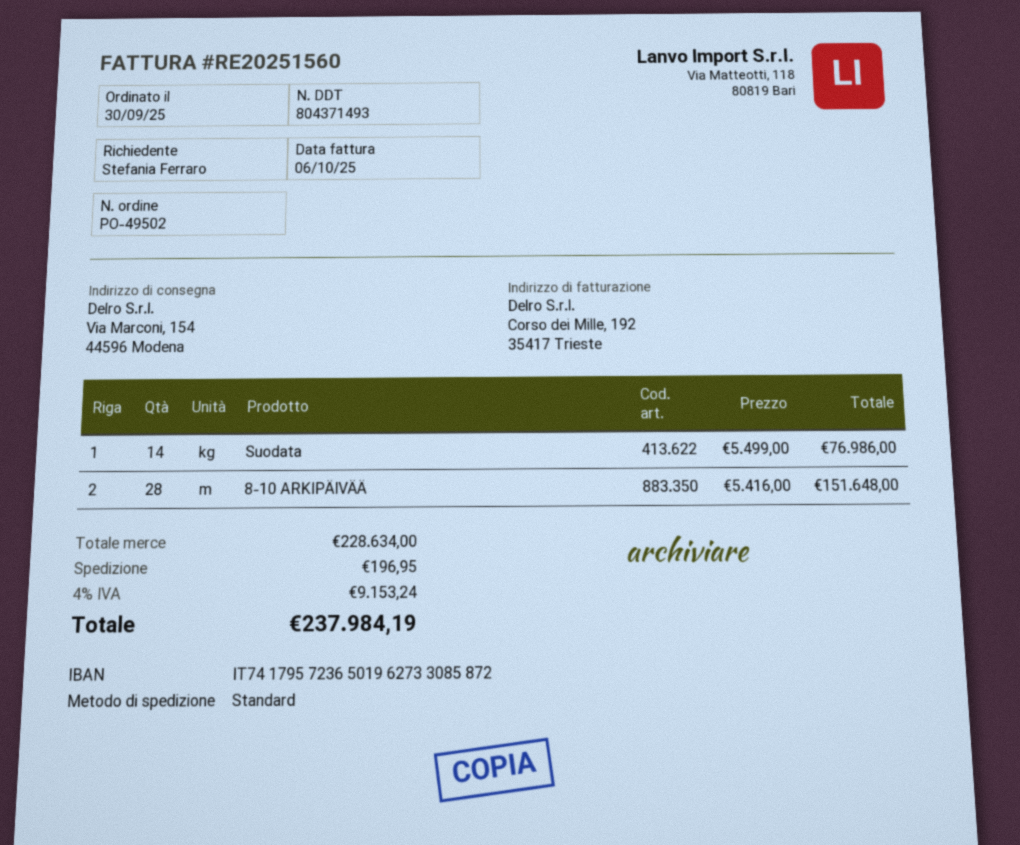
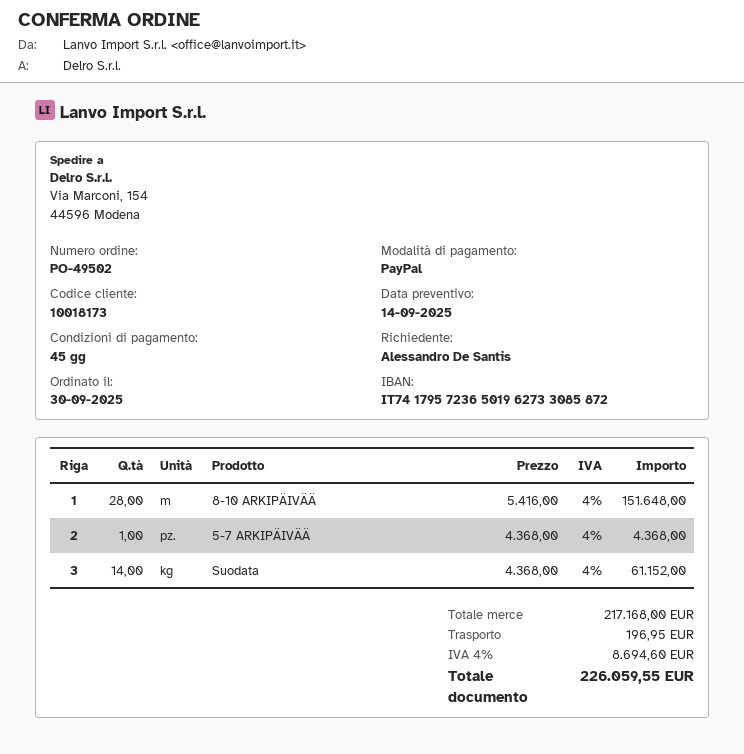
ordered by: Stefania Ferraro -> Alessandro De Santis
Suodata: 14 x 5499.00 = 76986.00 -> 14 x 4368.00 = 61152.00
5-7 ARKIPÄIVÄÄ: none -> 1 x 4368.00 = 4368.00
subtotal: 228634.00 -> 217168.00
tax: 4% = 9153.24 -> 4% = 8694.60
total: 237984.19 -> 226059.55

